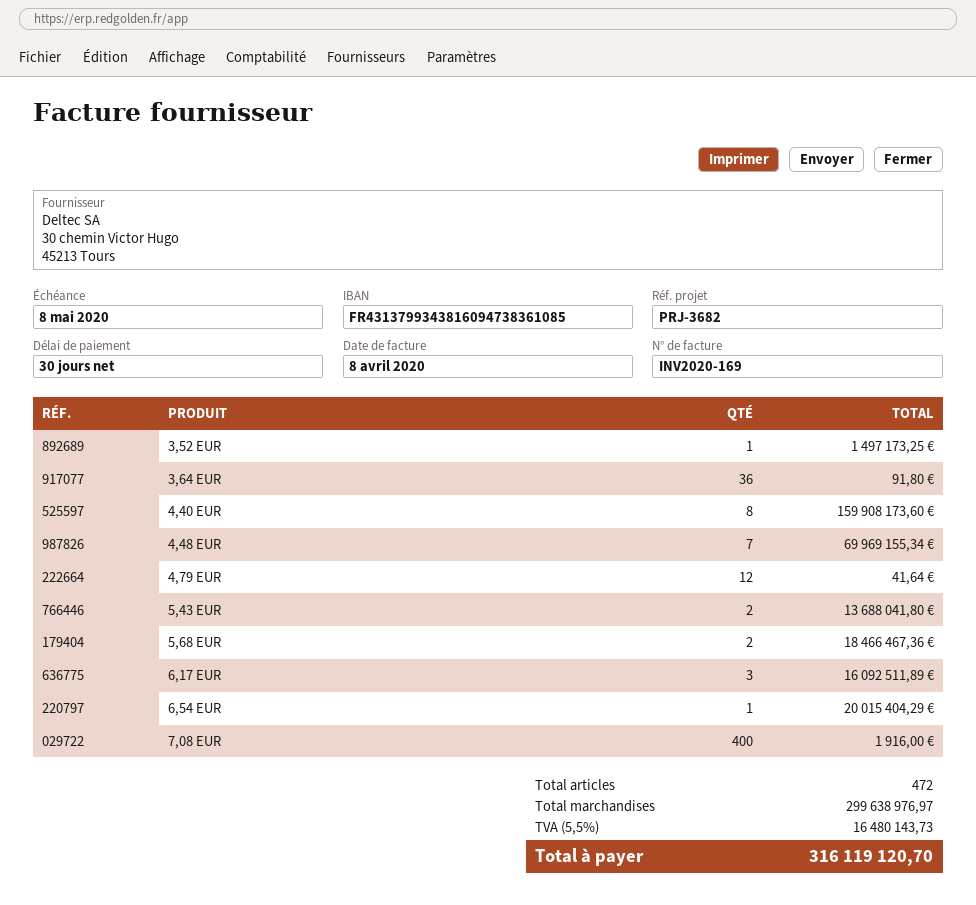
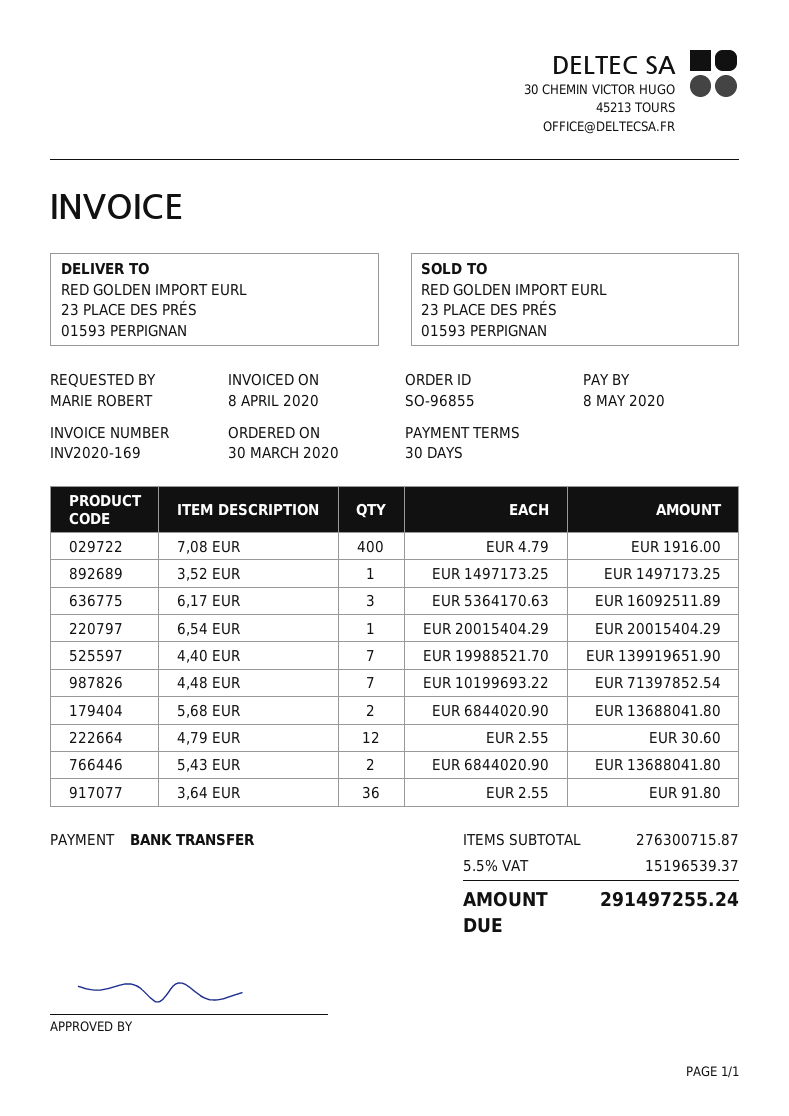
4,40 EUR: 8 for 159908173.60 -> 7 for 139919651.90
4,48 EUR: 7 for 69969155.34 -> 7 for 71397852.54
4,79 EUR: 12 for 41.64 -> 12 for 30.60
5,68 EUR: 2 for 18466467.36 -> 2 for 13688041.80
subtotal: 299638976.97 -> 276300715.87
tax: 5.5% = 16480143.73 -> 5.5% = 15196539.37
total: 316119120.70 -> 291497255.24

